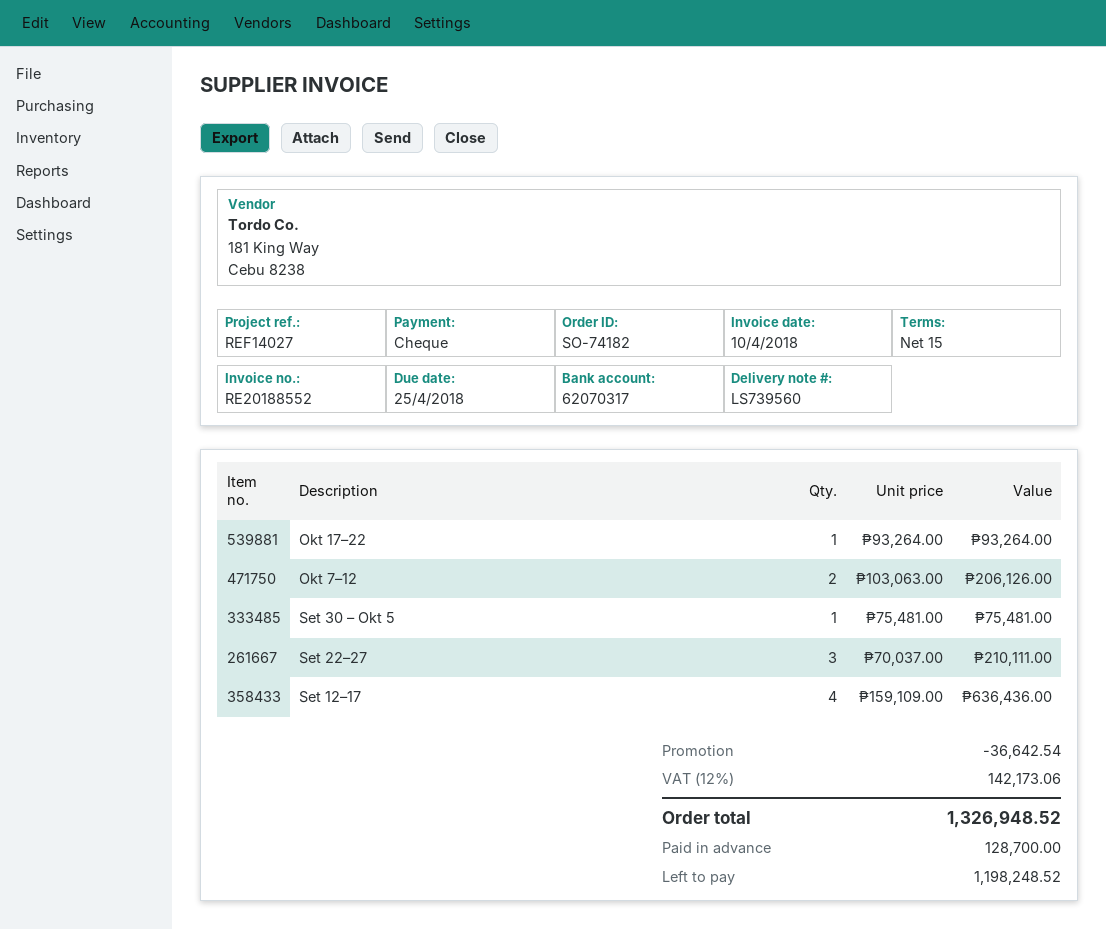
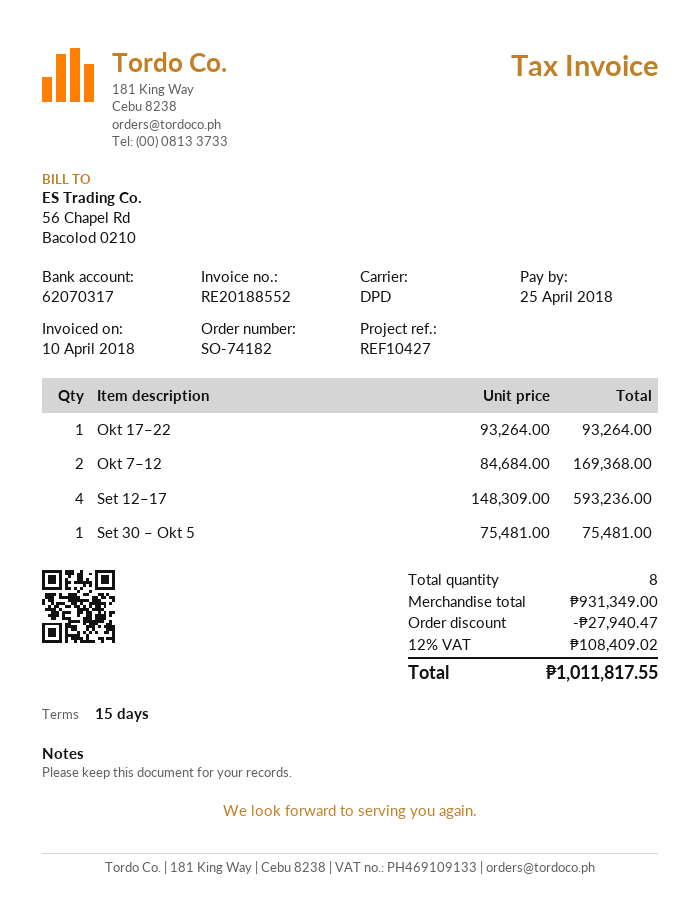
reference: REF14027 -> REF10427
Okt 7–12: 2 x 103063.00 = 206126.00 -> 2 x 84684.00 = 169368.00
Set 22–27: 3 x 70037.00 = 210111.00 -> none
Set 12–17: 4 x 159109.00 = 636436.00 -> 4 x 148309.00 = 593236.00
discount: 36642.54 -> 27940.47
tax: 12% = 142173.06 -> 12% = 108409.02
total: 1326948.52 -> 1011817.55

